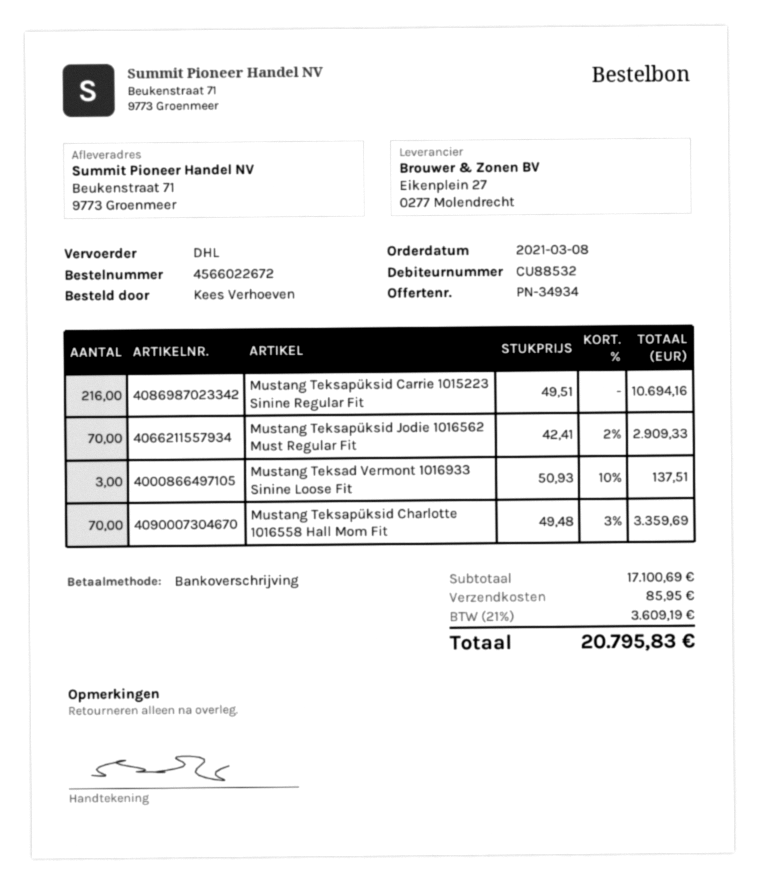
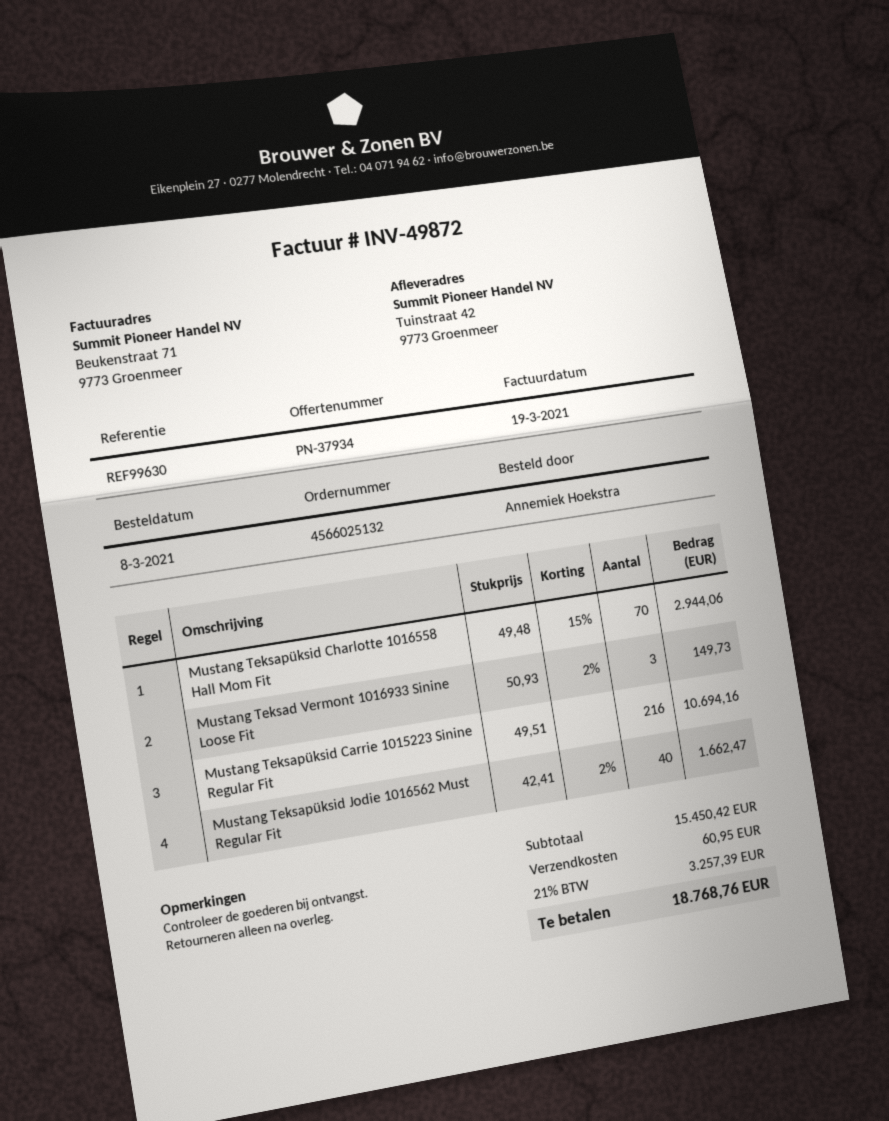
quote number: PN-34934 -> PN-37934
order number: 4566022672 -> 4566025132
ordered by: Kees Verhoeven -> Annemiek Hoekstra
ship to: Beukenstraat 71, 9773 Groenmeer -> Tuinstraat 42, 9773 Groenmeer
Mustang Teksapüksid Jodie 1016562 Must Regular Fit: 70 x 42.41 - 2% = 2909.33 -> 40 x 42.41 - 2% = 1662.47
Mustang Teksad Vermont 1016933 Sinine Loose Fit: 3 x 50.93 - 10% = 137.51 -> 3 x 50.93 - 2% = 149.73
Mustang Teksapüksid Charlotte 1016558 Hall Mom Fit: 70 x 49.48 - 3% = 3359.69 -> 70 x 49.48 - 15% = 2944.06
subtotal: 17100.69 -> 15450.42
shipping: 85.95 -> 60.95
tax: 21% = 3609.19 -> 21% = 3257.39
total: 20795.83 -> 18768.76

